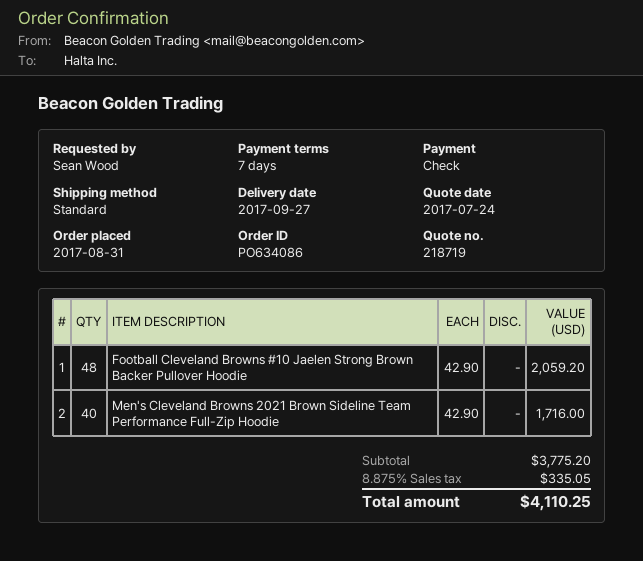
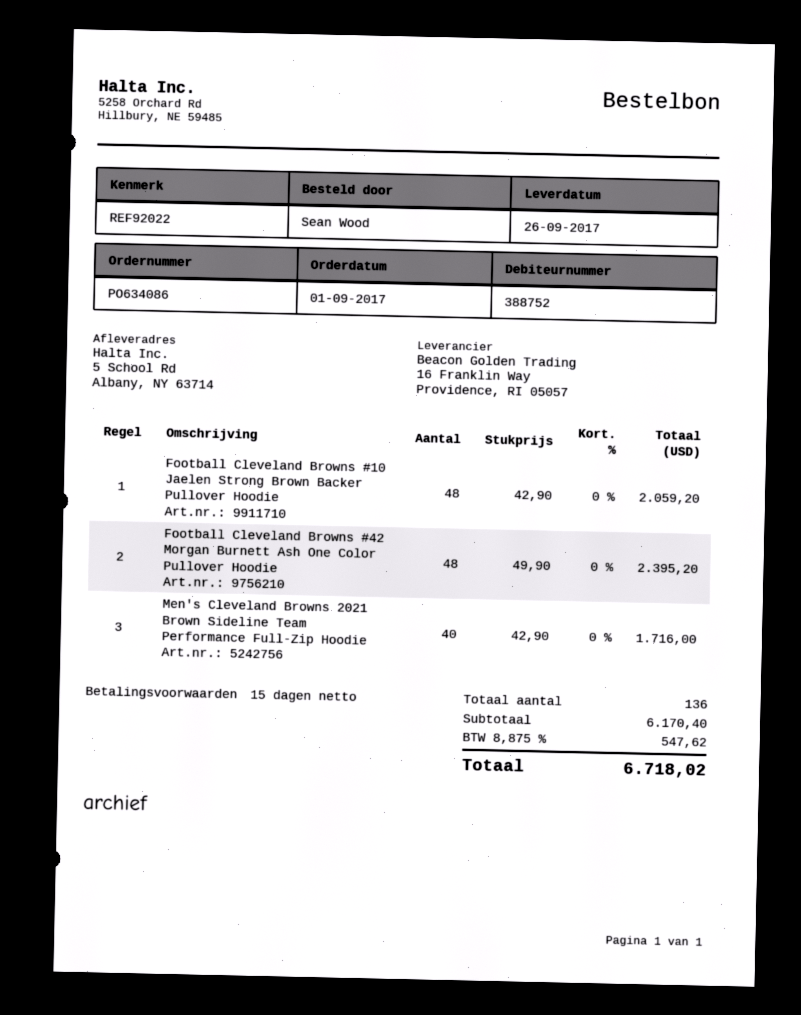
order date: 2017-08-31 -> 2017-09-01
delivery date: 2017-09-27 -> 2017-09-26
payment terms: 7 days -> 15 days
Football Cleveland Browns #42 Morgan Burnett Ash One Color Pullover Hoodie: none -> 48 x 49.90 = 2395.20
subtotal: 3775.20 -> 6170.40
tax: 8.875% = 335.05 -> 8.875% = 547.62
total: 4110.25 -> 6718.02

